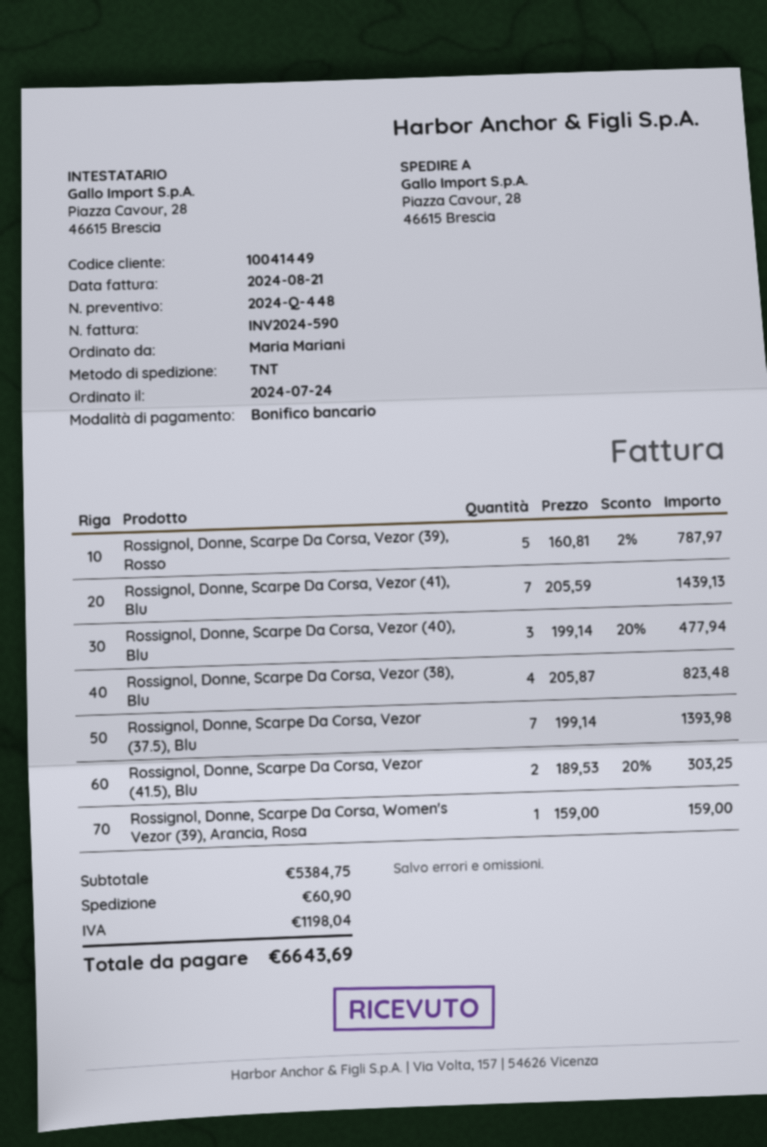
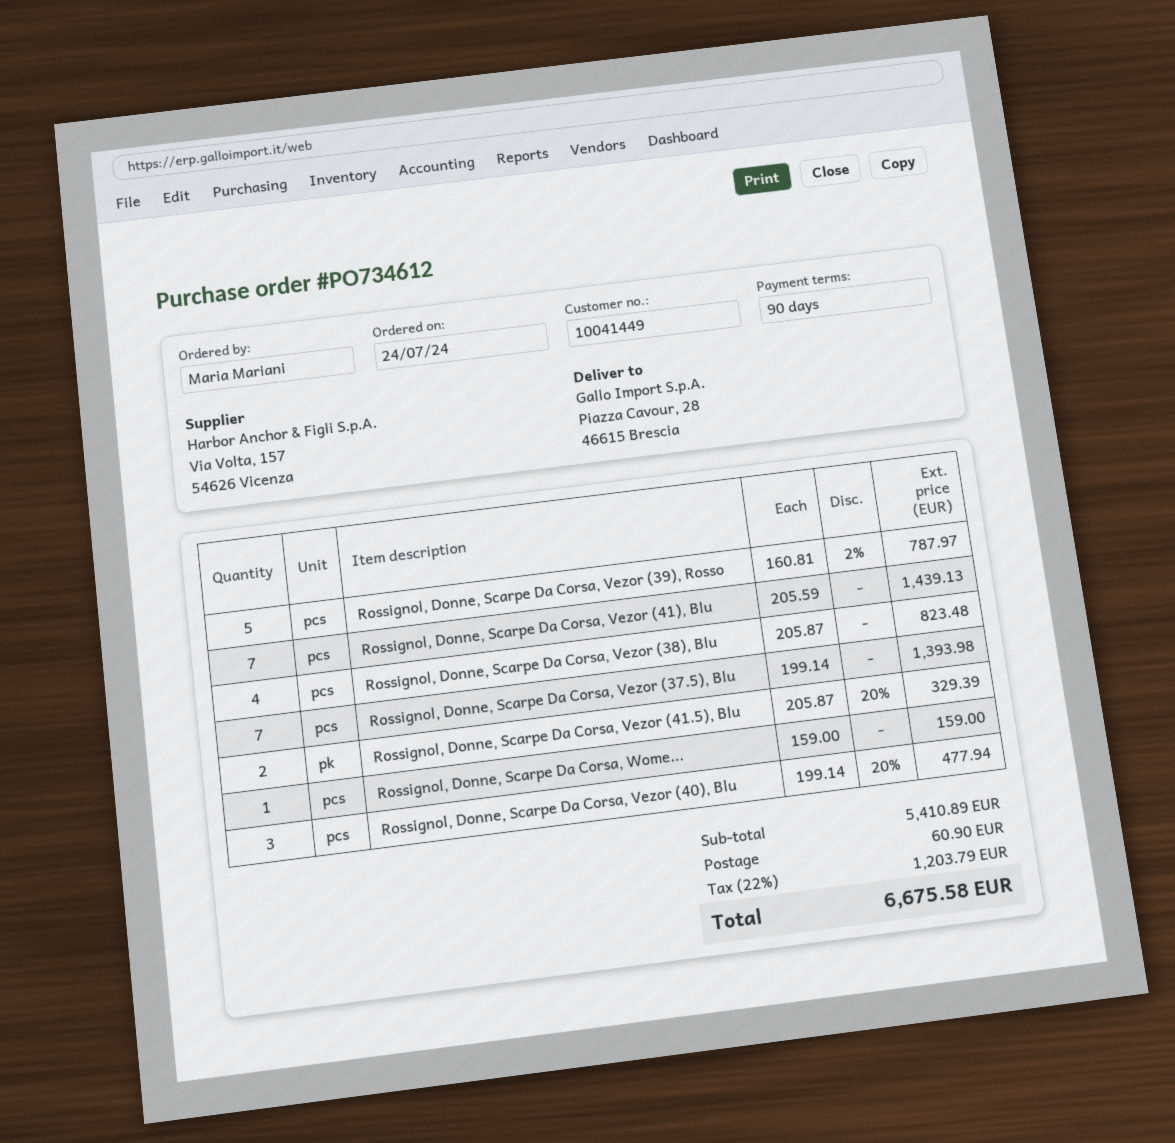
Rossignol, Donne, Scarpe Da Corsa, Vezor (41.5), Blu: 2 x 189.53 - 20% = 303.25 -> 2 x 205.87 - 20% = 329.39
subtotal: 5384.75 -> 5410.89
tax: 1198.04 -> 1203.79
total: 6643.69 -> 6675.58

